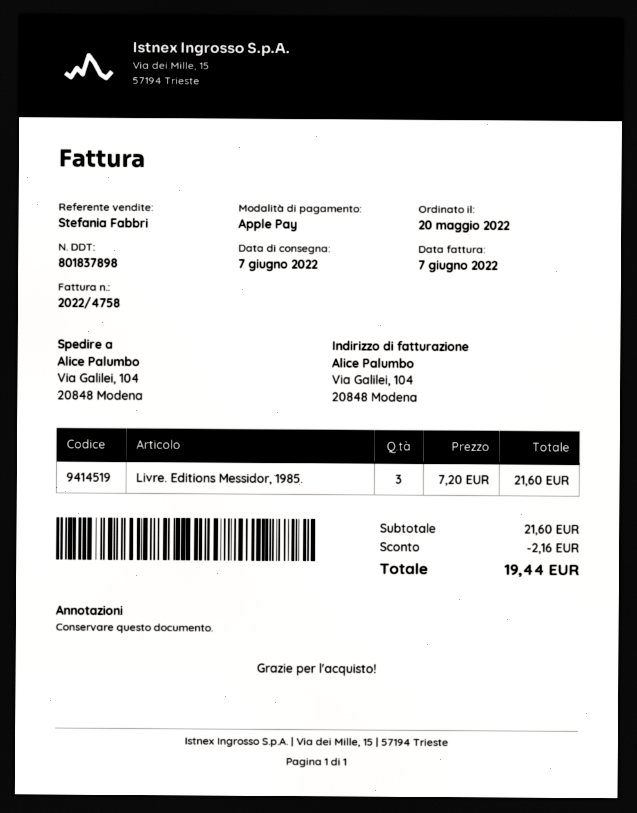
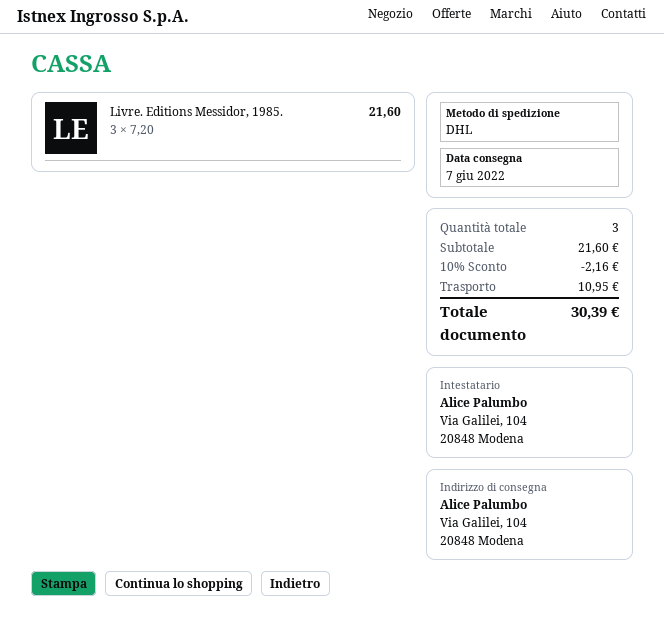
shipping: none -> 10.95
total: 19.44 -> 30.39

